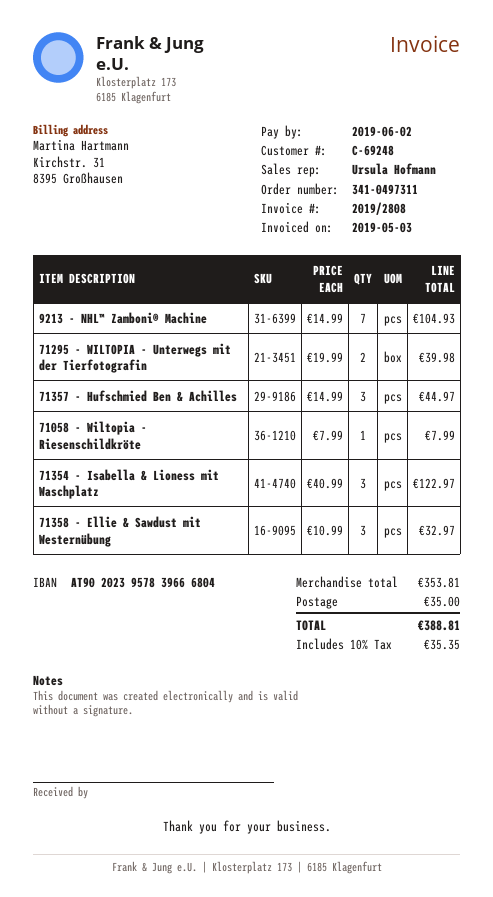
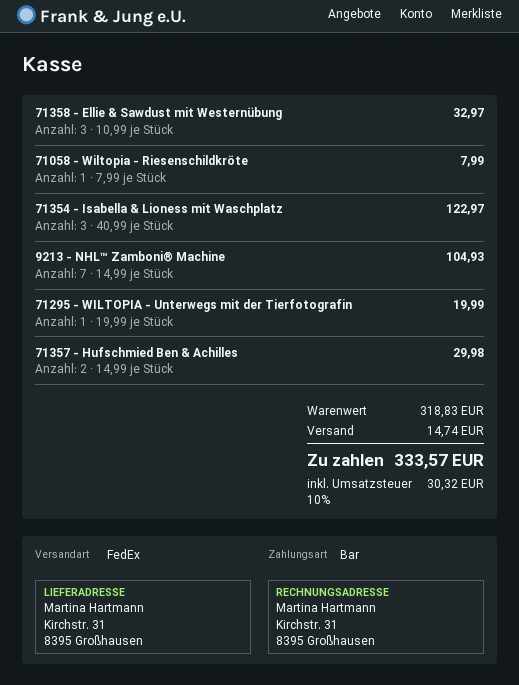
71295 - WILTOPIA - Unterwegs mit der Tierfotografin: 2 x 19.99 = 39.98 -> 1 x 19.99 = 19.99
71357 - Hufschmied Ben & Achilles: 3 x 14.99 = 44.97 -> 2 x 14.99 = 29.98
subtotal: 353.81 -> 318.83
shipping: 35.00 -> 14.74
tax: 10% = 35.35 -> 10% = 30.32
total: 388.81 -> 333.57

